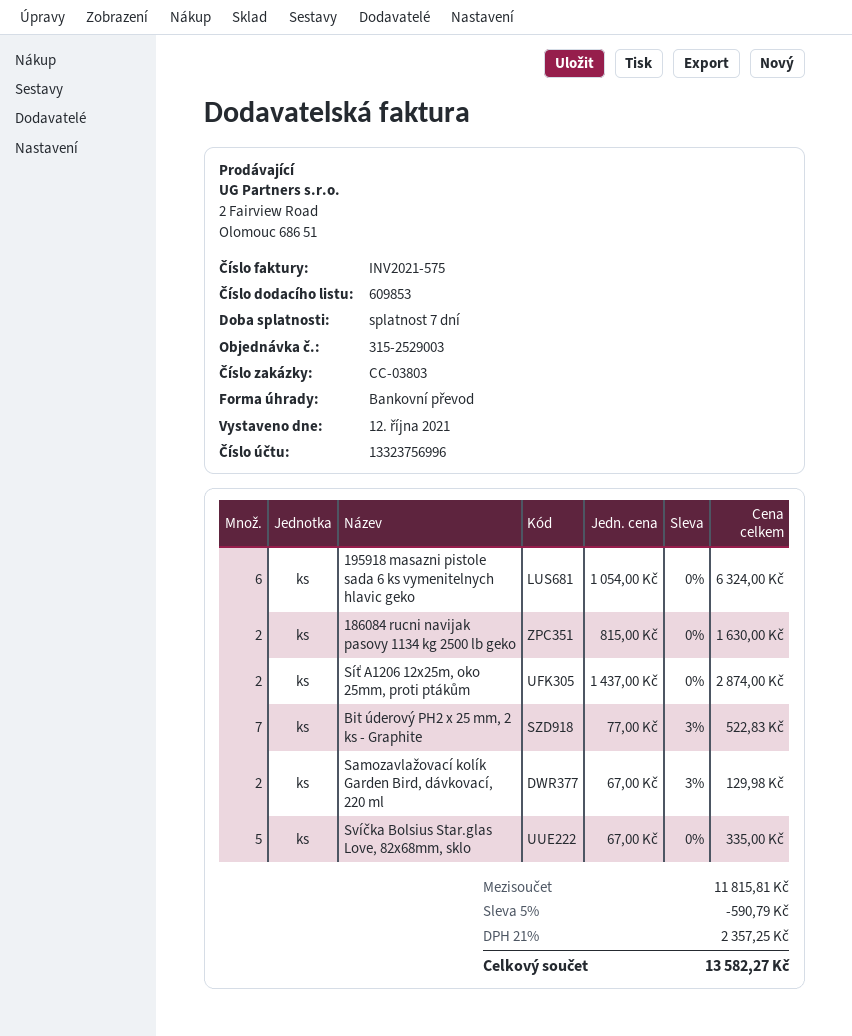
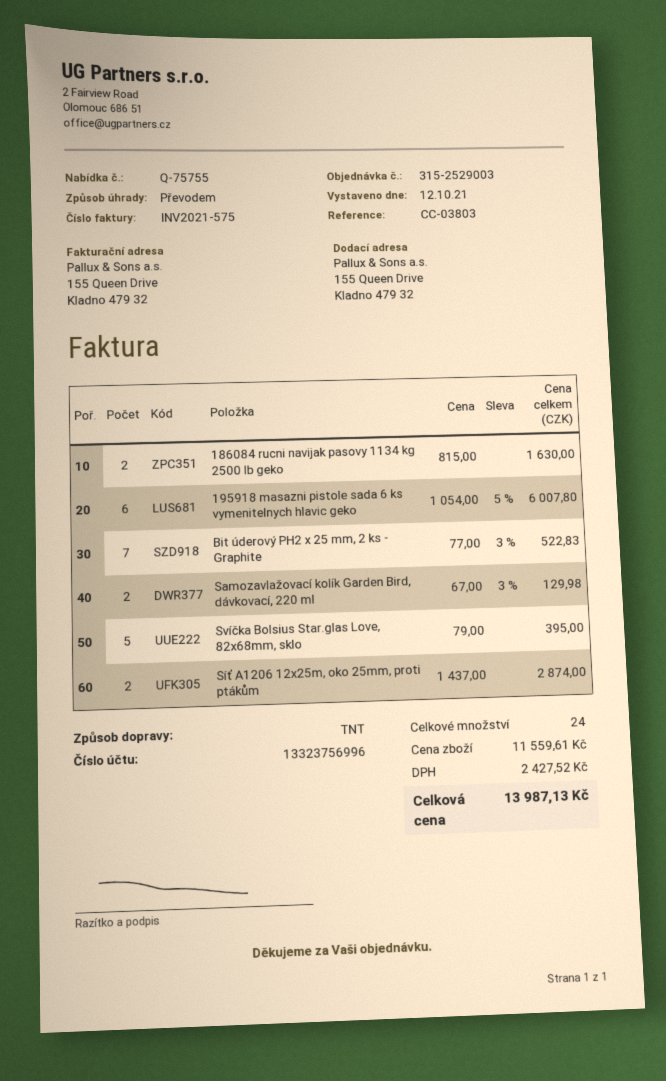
195918 masazni pistole sada 6 ks vymenitelnych hlavic geko: 6 x 1054.00 = 6324.00 -> 6 x 1054.00 - 5% = 6007.80
Svíčka Bolsius Star.glas Love, 82x68mm, sklo: 5 x 67.00 = 335.00 -> 5 x 79.00 = 395.00
subtotal: 11815.81 -> 11559.61
discount: 5% = 590.79 -> none
tax: 2357.25 -> 2427.52
total: 13582.27 -> 13987.13

